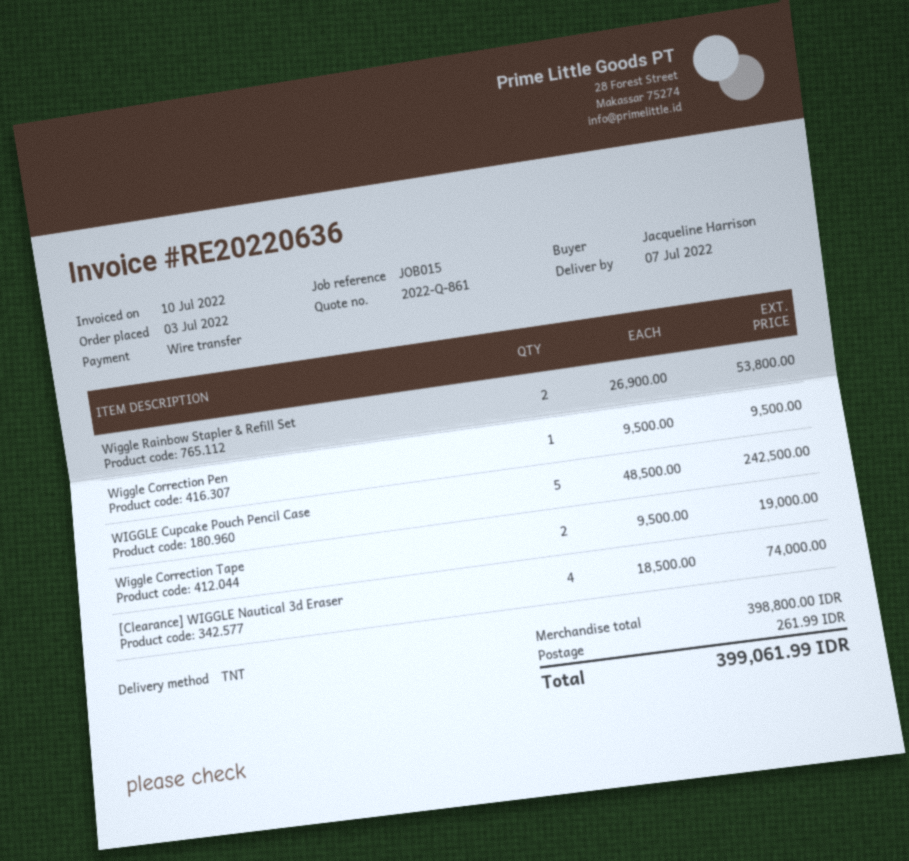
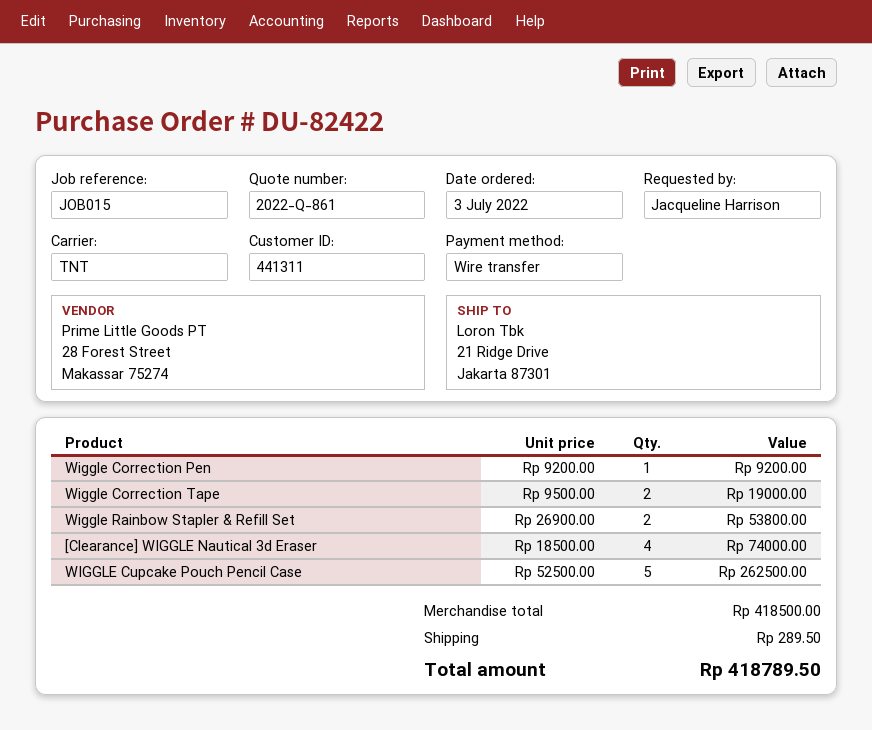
Wiggle Correction Pen: 1 x 9500.00 = 9500.00 -> 1 x 9200.00 = 9200.00
WIGGLE Cupcake Pouch Pencil Case: 5 x 48500.00 = 242500.00 -> 5 x 52500.00 = 262500.00
subtotal: 398800.00 -> 418500.00
shipping: 261.99 -> 289.50
total: 399061.99 -> 418789.50

